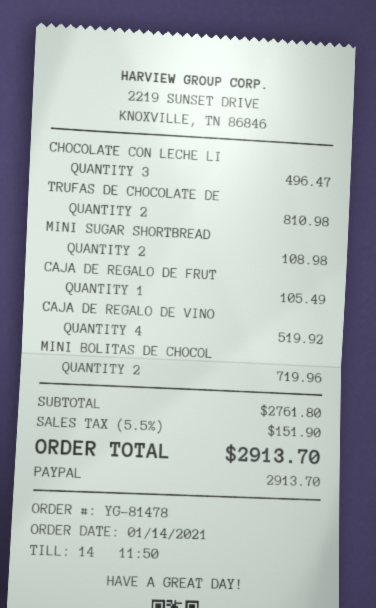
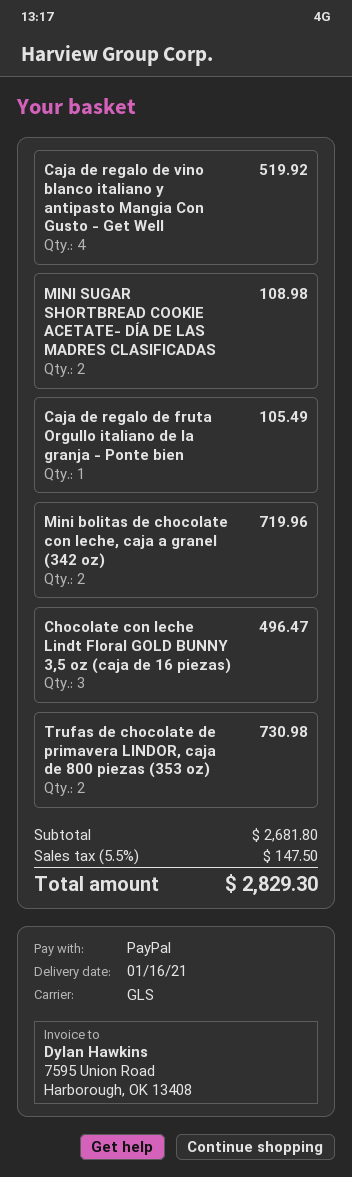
TRUFAS DE CHOCOLATE DE: 2 for 810.98 -> 2 for 730.98
subtotal: 2761.80 -> 2681.80
tax: 5.5% = 151.90 -> 5.5% = 147.50
total: 2913.70 -> 2829.30

